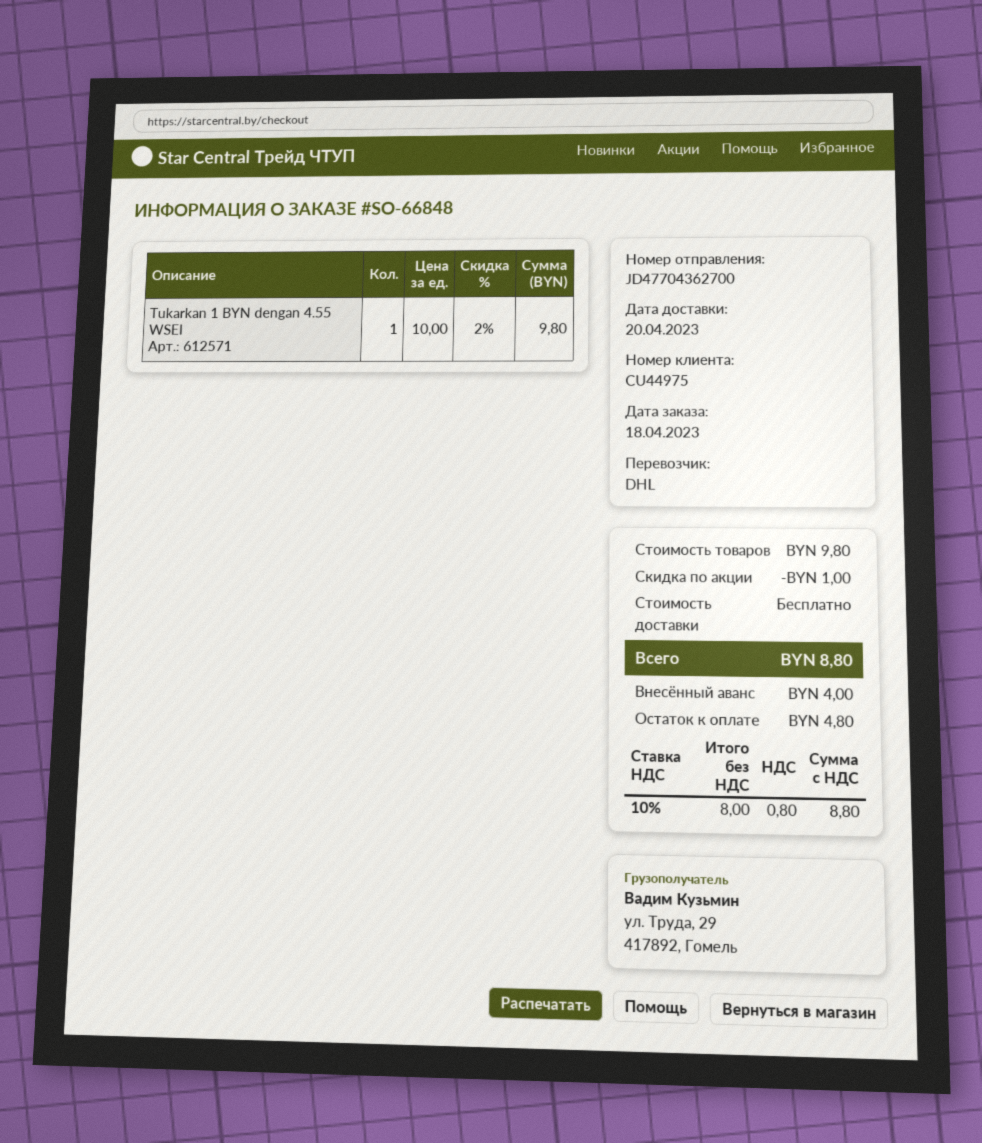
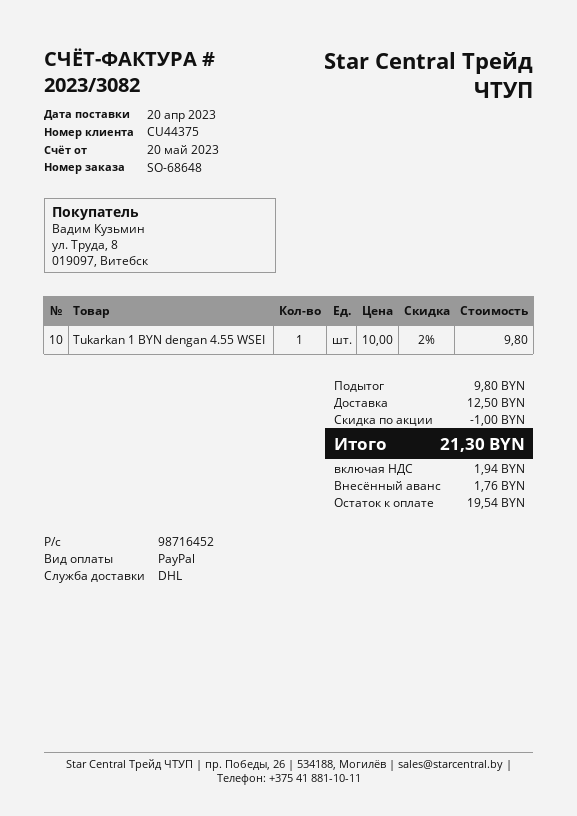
order number: SO-66848 -> SO-68648
customer number: CU44975 -> CU44375
shipping: 0.00 -> 12.50
tax: 0.80 -> 1.94
total: 8.80 -> 21.30
deposit: 4.00 -> 1.76
balance: 4.80 -> 19.54

